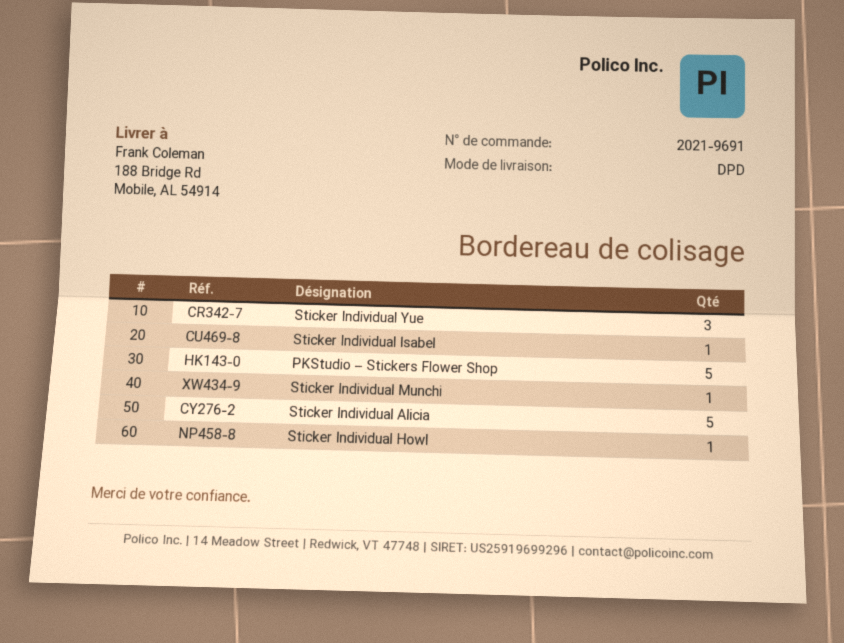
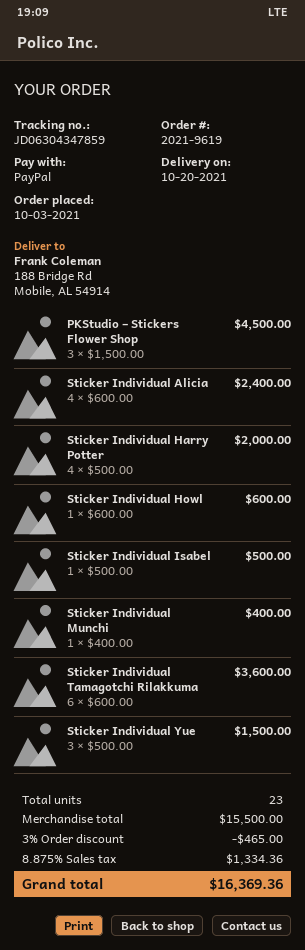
order number: 2021-9691 -> 2021-9619
PKStudio – Stickers Flower Shop: 5 -> 3
Sticker Individual Alicia: 5 -> 4
Sticker Individual Harry Potter: none -> 4
Sticker Individual Tamagotchi Rilakkuma: none -> 6

